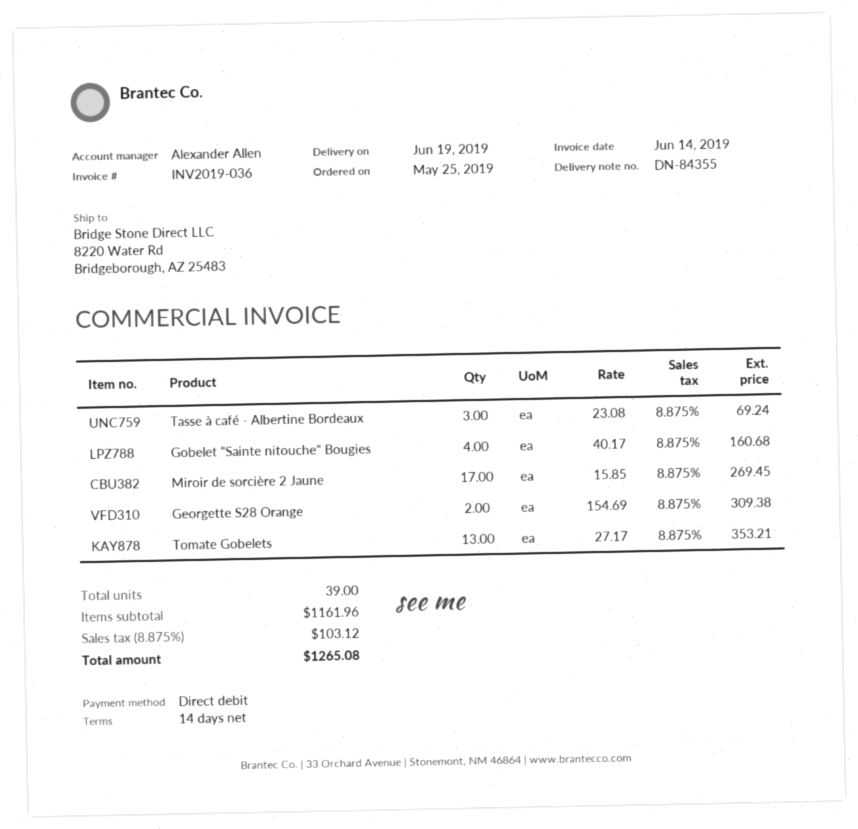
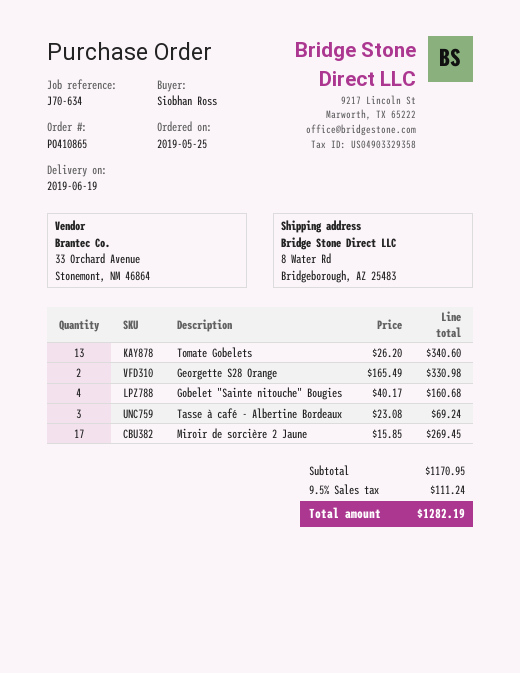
ship to: 8220 Water Rd, Bridgeborough, AZ 25483 -> 8 Water Rd, Bridgeborough, AZ 25483
Georgette S28 Orange: 2 x 154.69 = 309.38 -> 2 x 165.49 = 330.98
Tomate Gobelets: 13 x 27.17 = 353.21 -> 13 x 26.20 = 340.60
subtotal: 1161.96 -> 1170.95
tax: 8.875% = 103.12 -> 9.5% = 111.24
total: 1265.08 -> 1282.19

